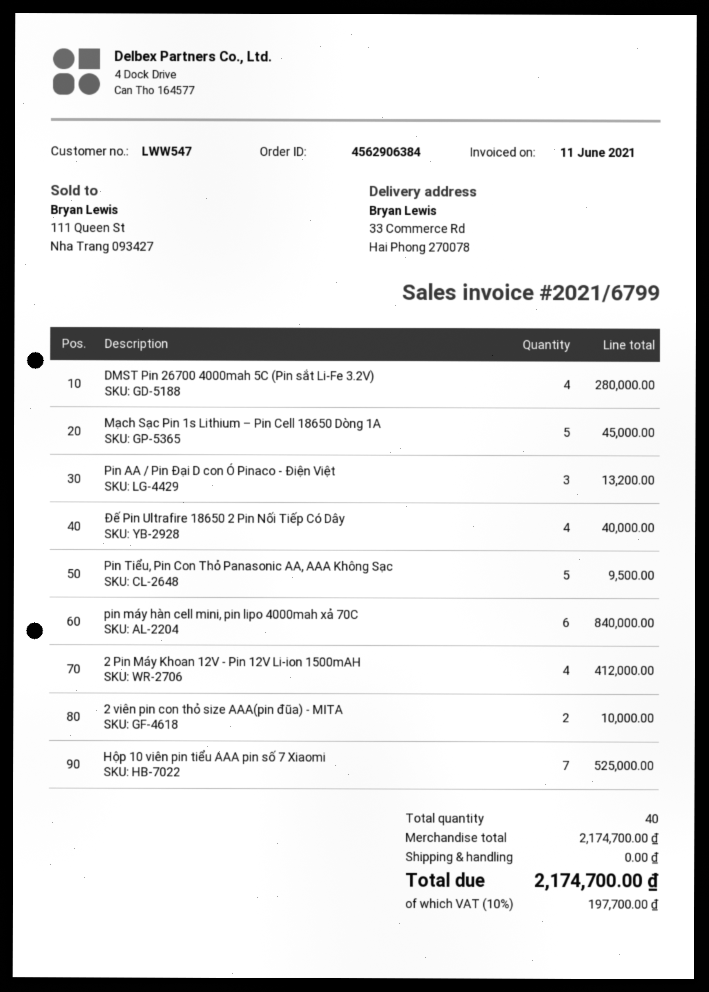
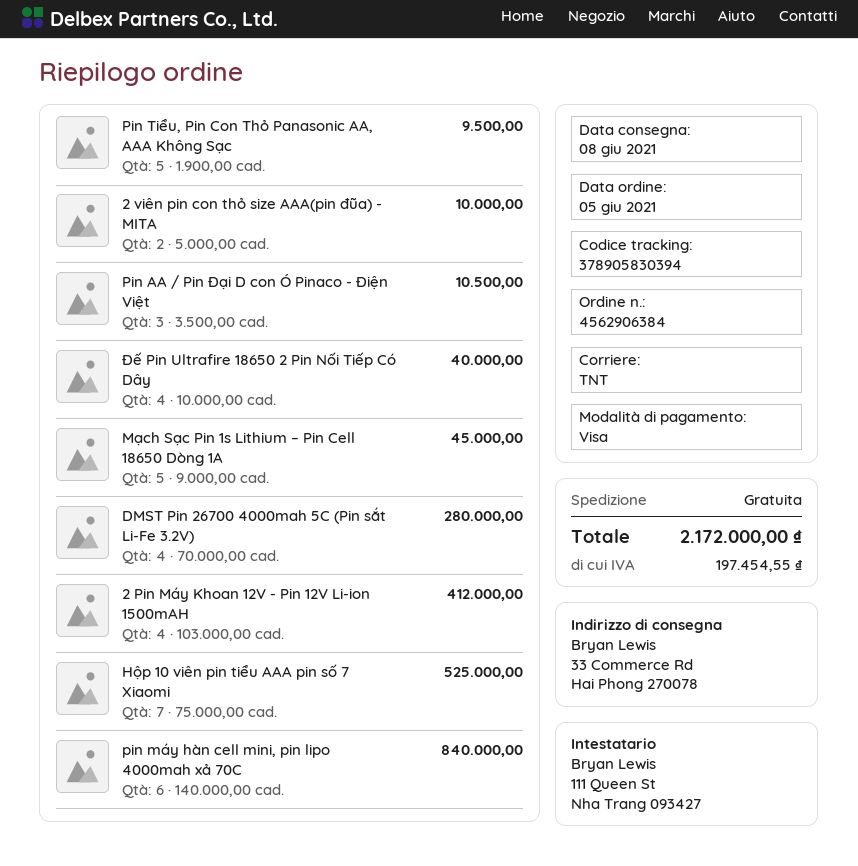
Pin AA / Pin Đại D con Ó Pinaco - Điện Việt: 3 for 13200.00 -> 3 for 10500.00
tax: 197700.00 -> 197454.55
total: 2174700.00 -> 2172000.00

